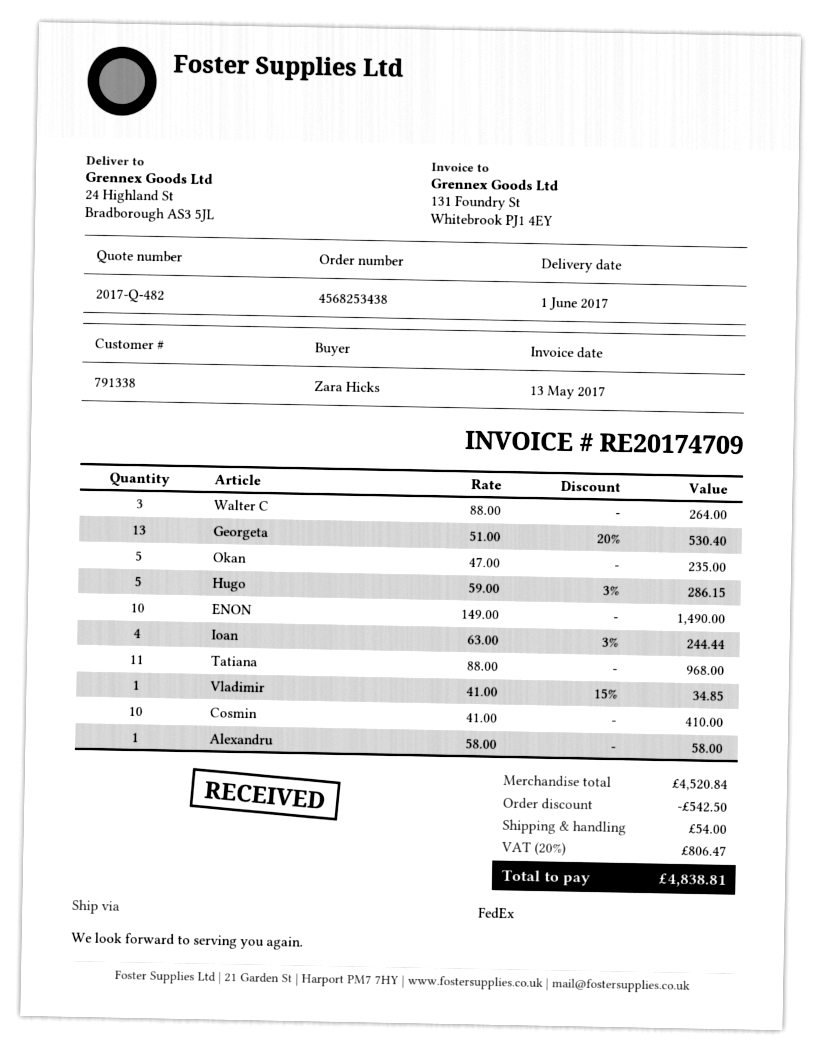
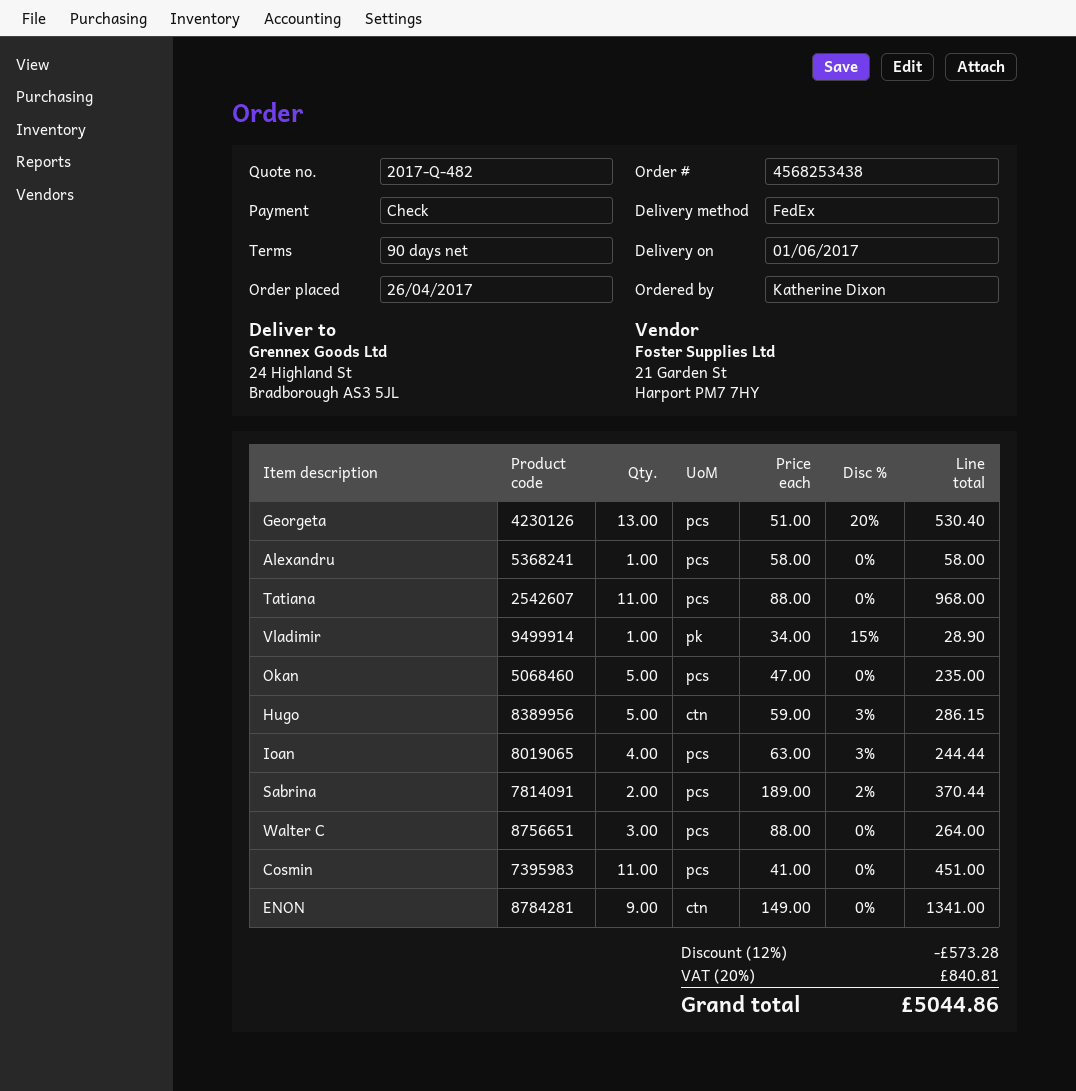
ordered by: Zara Hicks -> Katherine Dixon
ENON: 10 x 149.00 = 1490.00 -> 9 x 149.00 = 1341.00
Vladimir: 1 x 41.00 - 15% = 34.85 -> 1 x 34.00 - 15% = 28.90
Cosmin: 10 x 41.00 = 410.00 -> 11 x 41.00 = 451.00
Sabrina: none -> 2 x 189.00 - 2% = 370.44
discount: 542.50 -> 573.28
shipping: 54.00 -> none
tax: 20% = 806.47 -> 20% = 840.81
total: 4838.81 -> 5044.86

